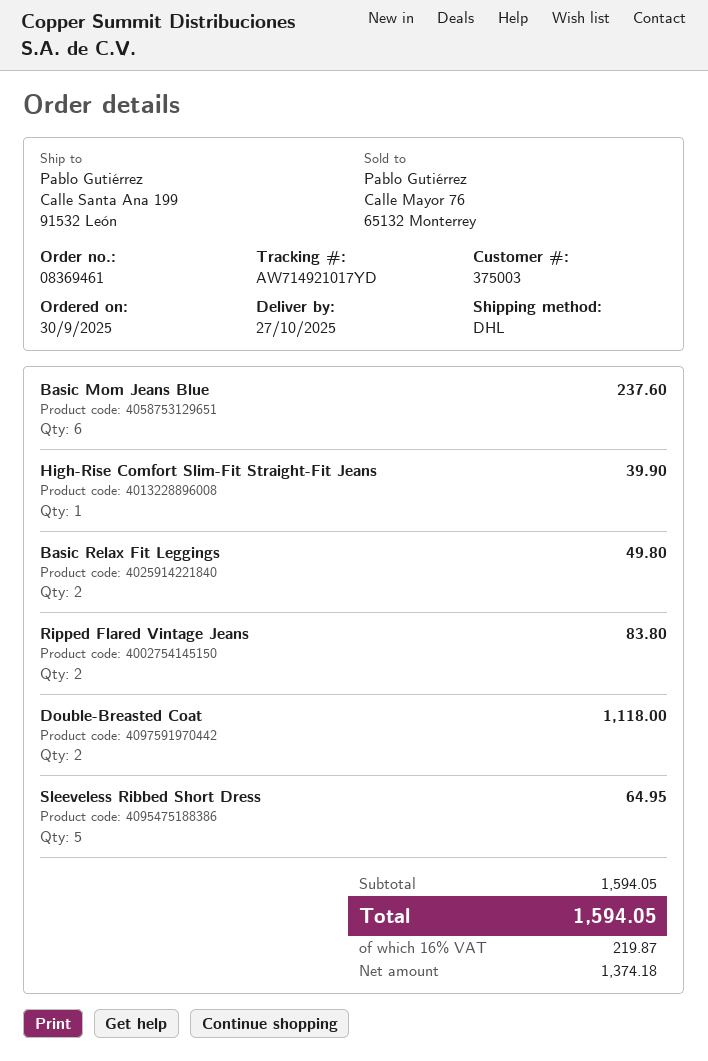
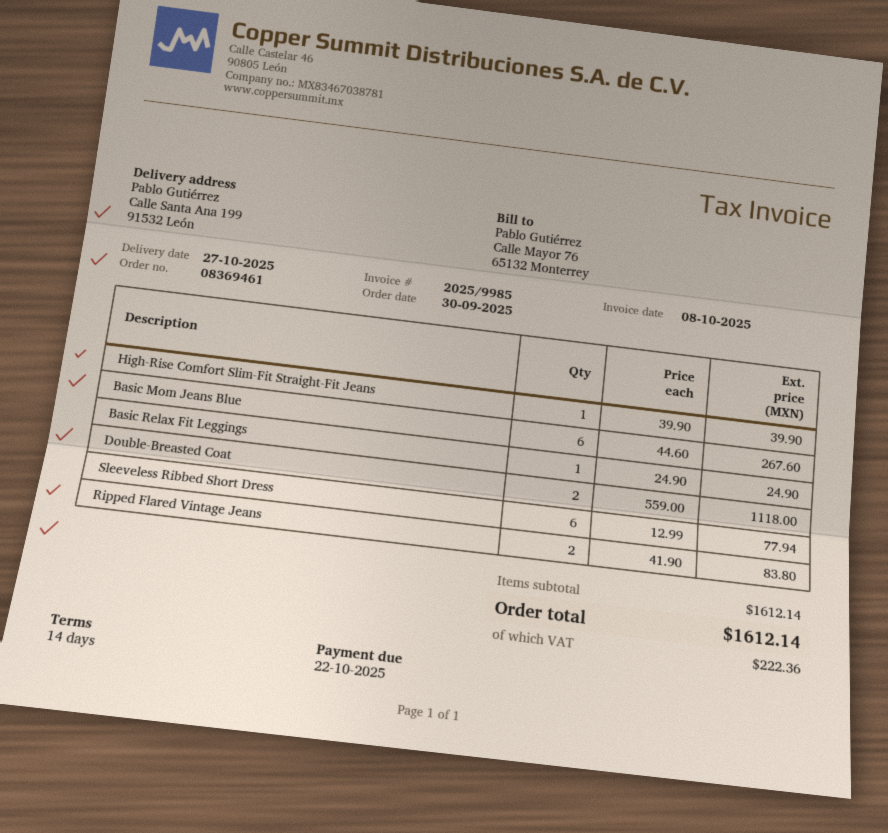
Basic Mom Jeans Blue: 6 for 237.60 -> 6 for 267.60
Basic Relax Fit Leggings: 2 for 49.80 -> 1 for 24.90
Sleeveless Ribbed Short Dress: 5 for 64.95 -> 6 for 77.94
subtotal: 1594.05 -> 1612.14
tax: 219.87 -> 222.36
total: 1594.05 -> 1612.14

